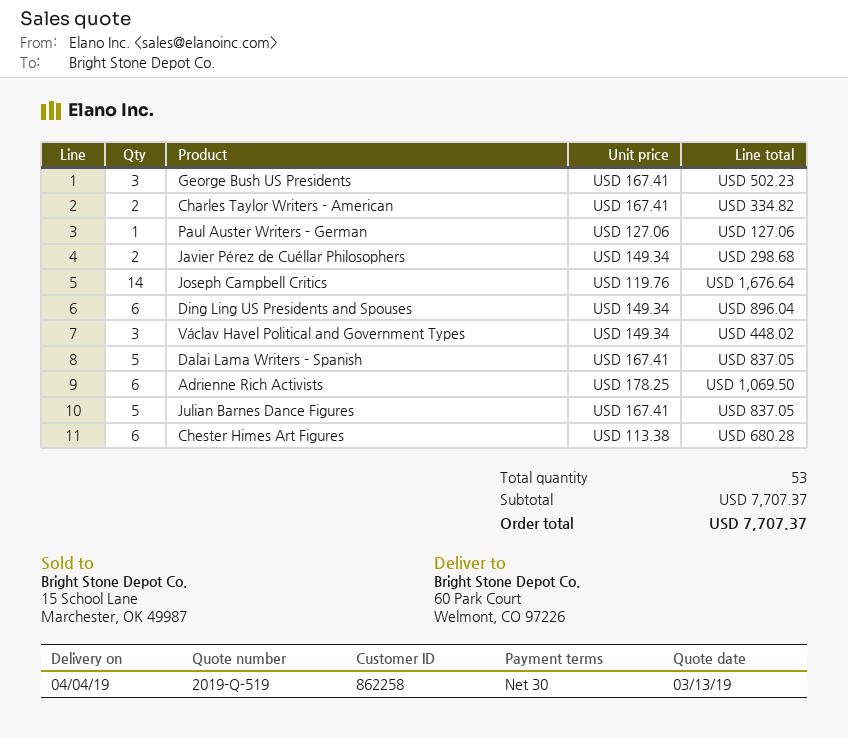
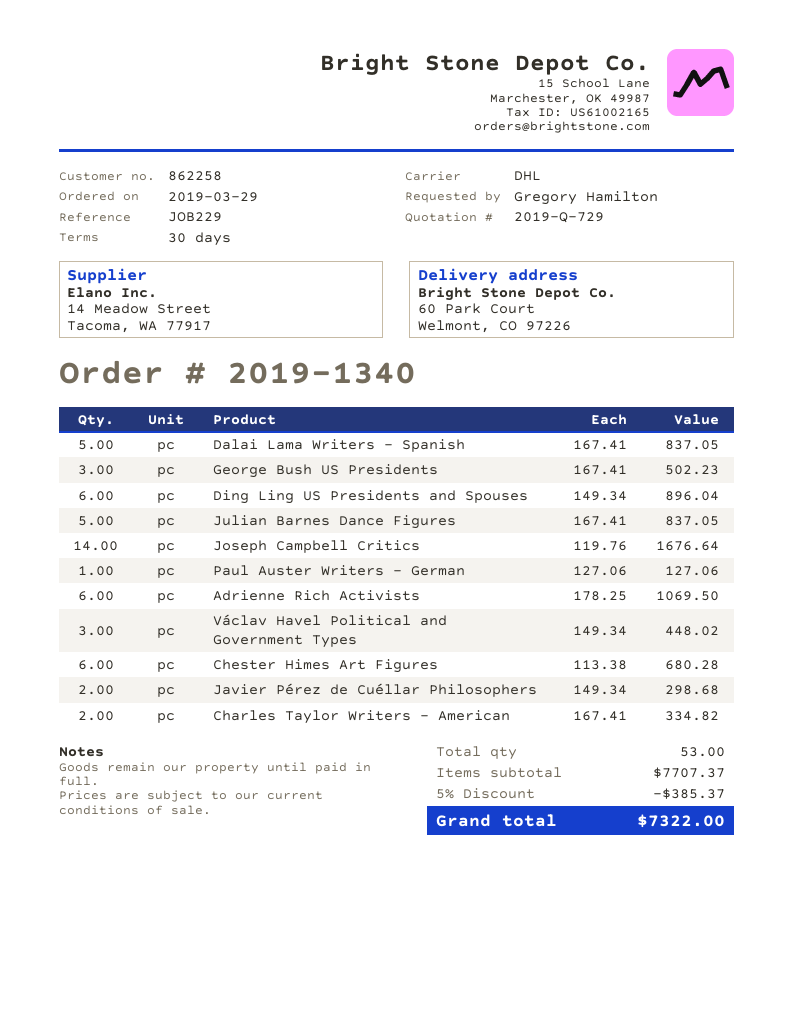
quote number: 2019-Q-519 -> 2019-Q-729
discount: none -> 5% = 385.37
total: 7707.37 -> 7322.00

